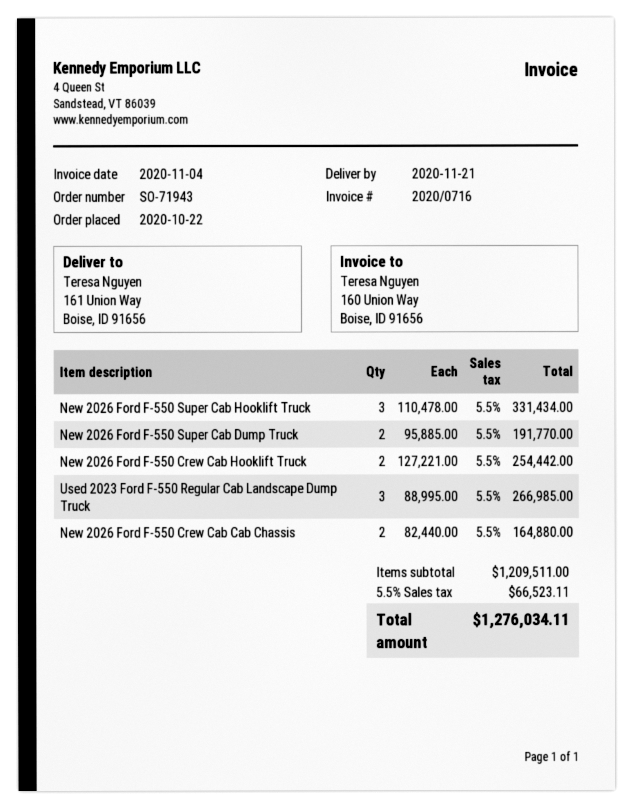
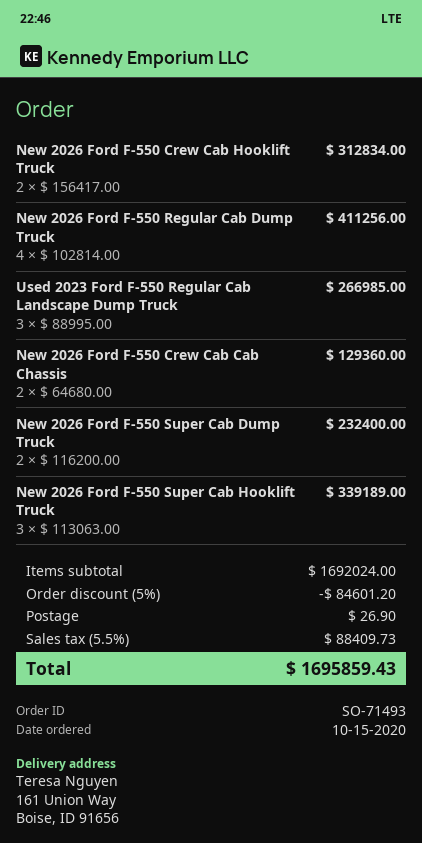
order number: SO-71943 -> SO-71493
order date: 2020-10-22 -> 2020-10-15
New 2026 Ford F-550 Super Cab Hooklift Truck: 3 x 110478.00 = 331434.00 -> 3 x 113063.00 = 339189.00
New 2026 Ford F-550 Super Cab Dump Truck: 2 x 95885.00 = 191770.00 -> 2 x 116200.00 = 232400.00
New 2026 Ford F-550 Crew Cab Hooklift Truck: 2 x 127221.00 = 254442.00 -> 2 x 156417.00 = 312834.00
New 2026 Ford F-550 Crew Cab Cab Chassis: 2 x 82440.00 = 164880.00 -> 2 x 64680.00 = 129360.00
New 2026 Ford F-550 Regular Cab Dump Truck: none -> 4 x 102814.00 = 411256.00
subtotal: 1209511.00 -> 1692024.00
discount: none -> 5% = 84601.20
shipping: none -> 26.90
tax: 5.5% = 66523.11 -> 5.5% = 88409.73
total: 1276034.11 -> 1695859.43

